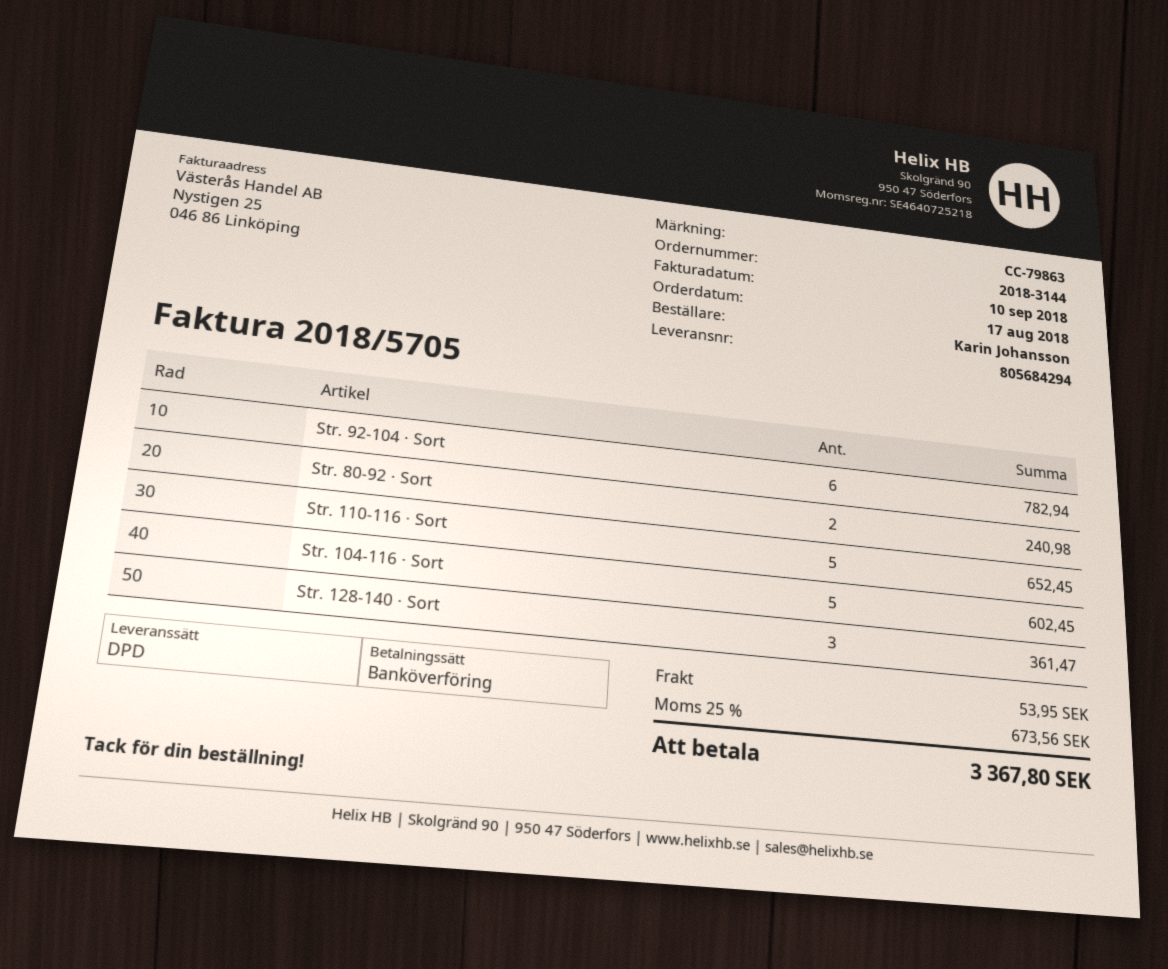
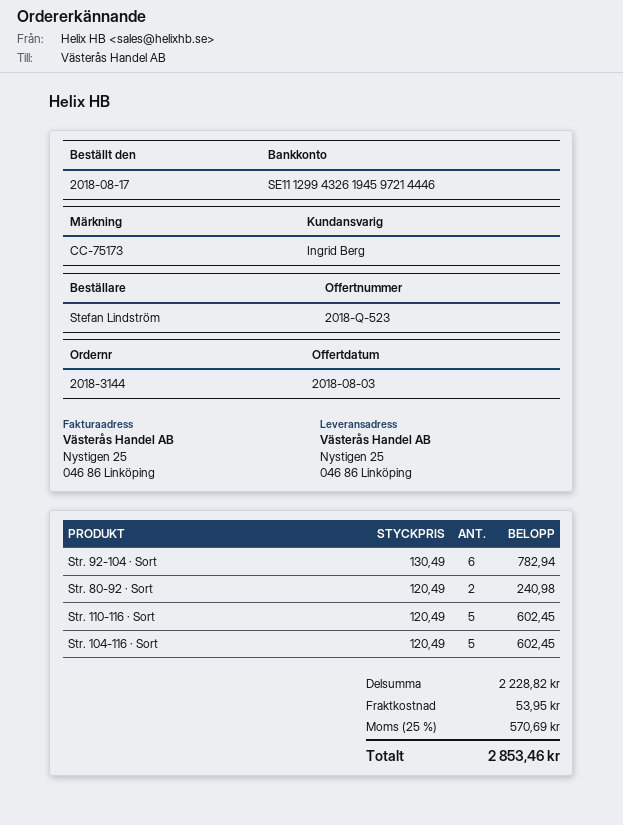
reference: CC-79863 -> CC-75173
ordered by: Karin Johansson -> Stefan Lindström
Str. 110-116 · Sort: 5 for 652.45 -> 5 for 602.45
Str. 128-140 · Sort: 3 for 361.47 -> none
tax: 25% = 673.56 -> 25% = 570.69
total: 3367.80 -> 2853.46

